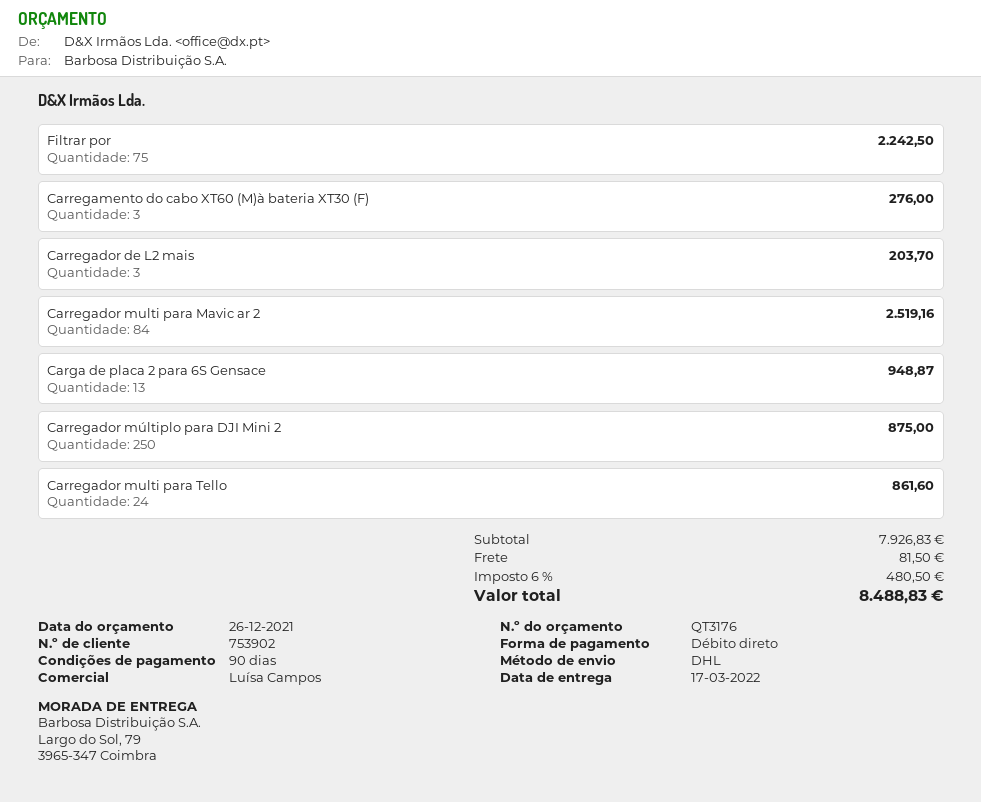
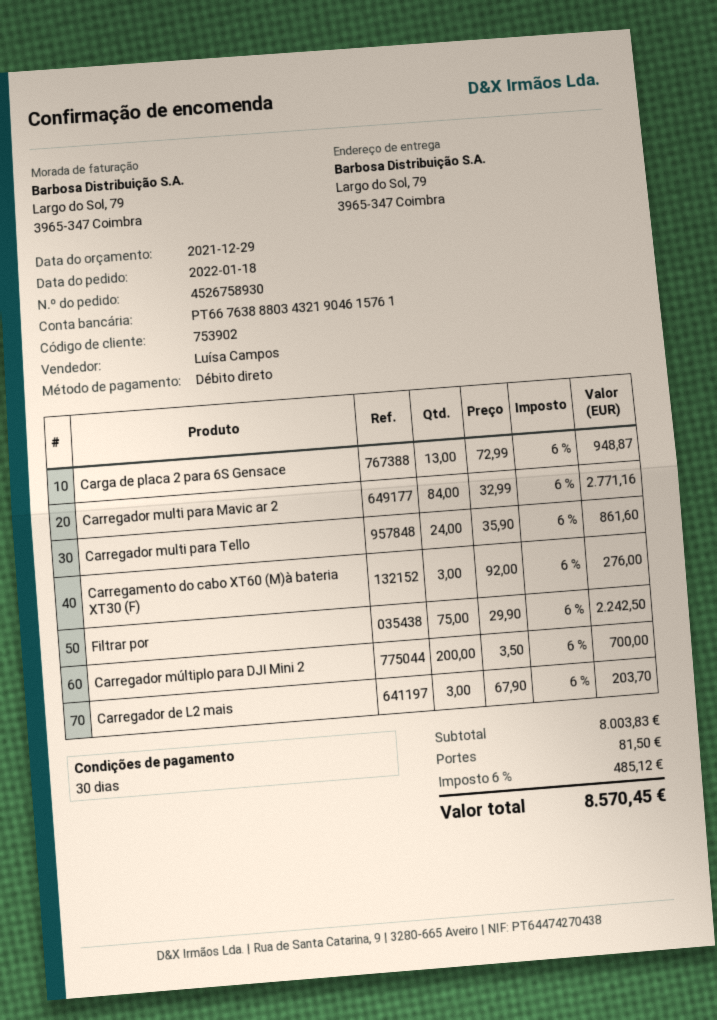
quote date: 2021-12-26 -> 2021-12-29
payment terms: 90 days -> 30 days
Carregador multi para Mavic ar 2: 84 for 2519.16 -> 84 for 2771.16
Carregador múltiplo para DJI Mini 2: 250 for 875.00 -> 200 for 700.00
subtotal: 7926.83 -> 8003.83
tax: 6% = 480.50 -> 6% = 485.12
total: 8488.83 -> 8570.45

